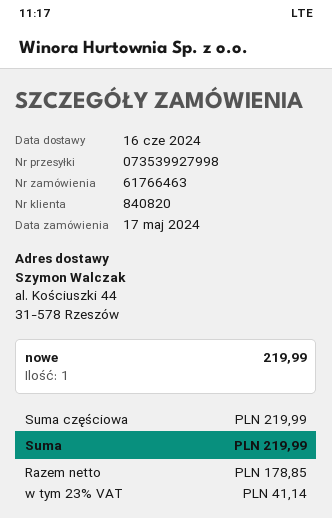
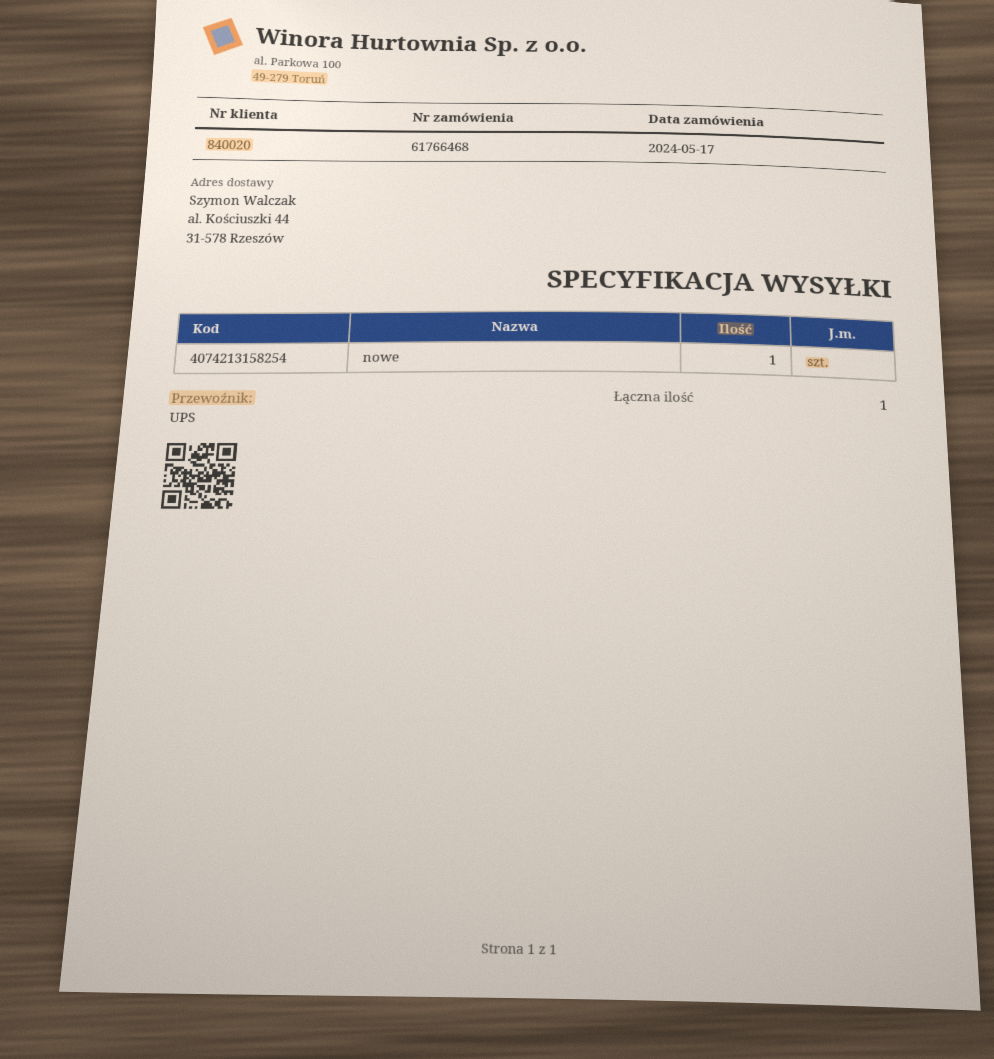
order number: 61766463 -> 61766468
customer number: 840820 -> 840020

